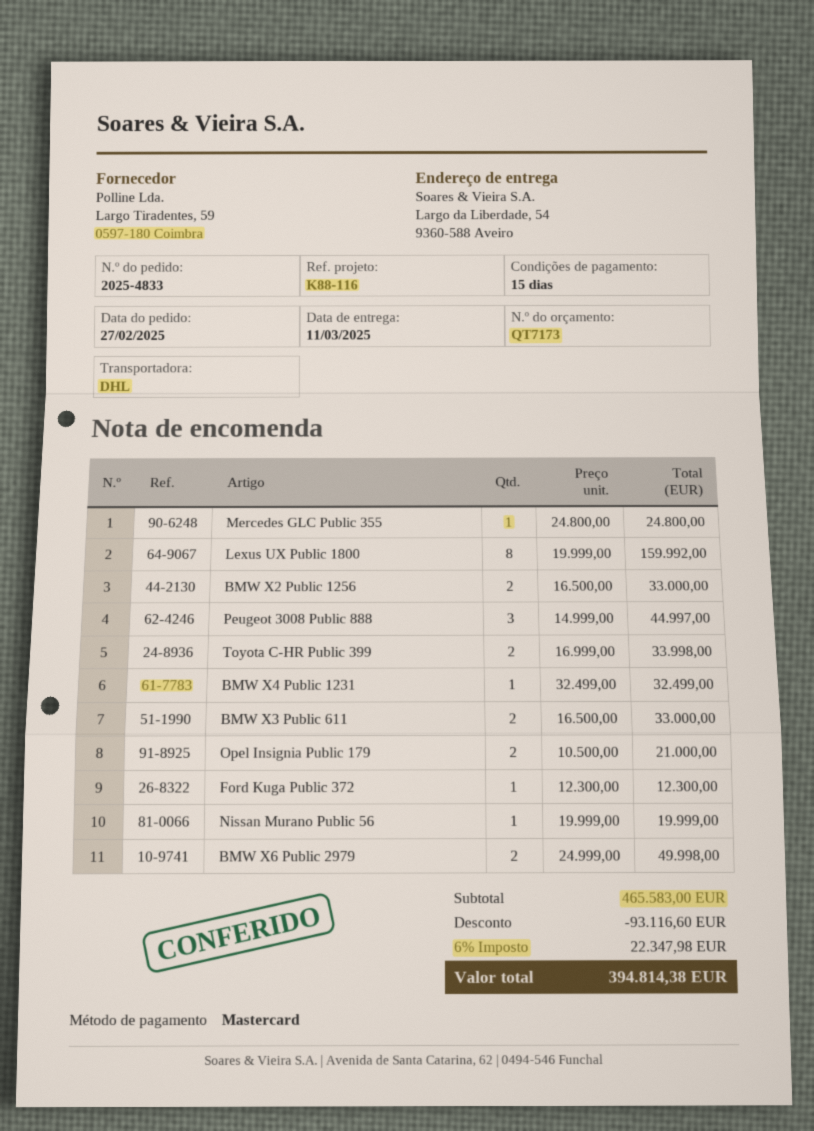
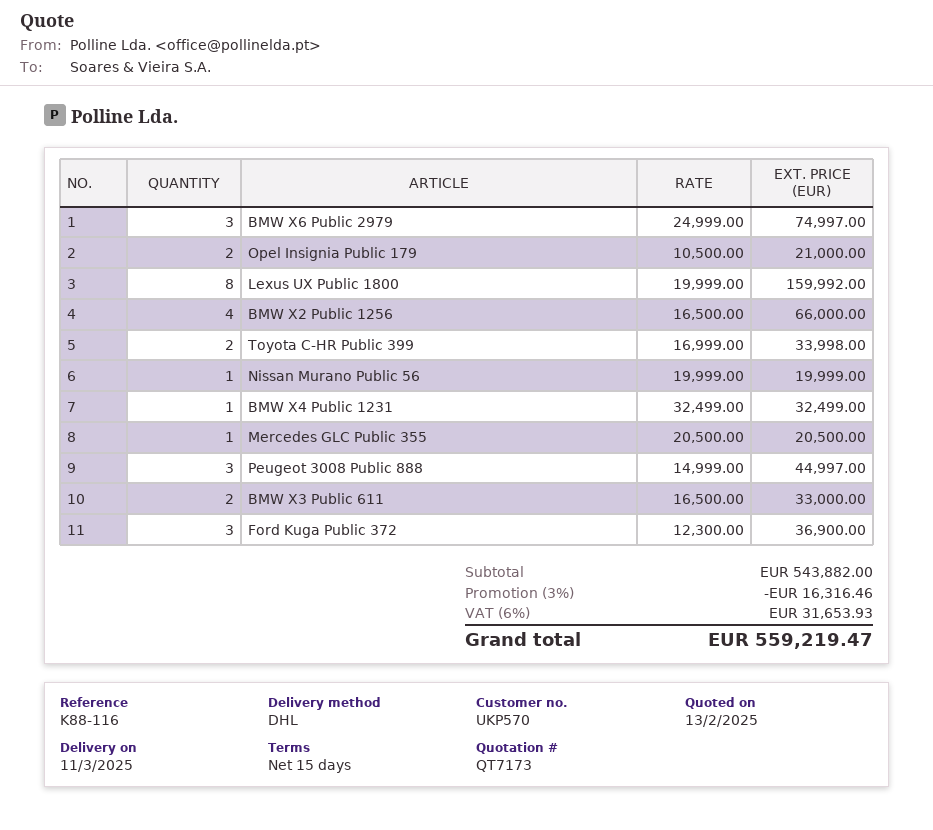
Mercedes GLC Public 355: 1 x 24800.00 = 24800.00 -> 1 x 20500.00 = 20500.00
BMW X2 Public 1256: 2 x 16500.00 = 33000.00 -> 4 x 16500.00 = 66000.00
Ford Kuga Public 372: 1 x 12300.00 = 12300.00 -> 3 x 12300.00 = 36900.00
BMW X6 Public 2979: 2 x 24999.00 = 49998.00 -> 3 x 24999.00 = 74997.00
subtotal: 465583.00 -> 543882.00
discount: 93116.60 -> 16316.46
tax: 6% = 22347.98 -> 6% = 31653.93
total: 394814.38 -> 559219.47

